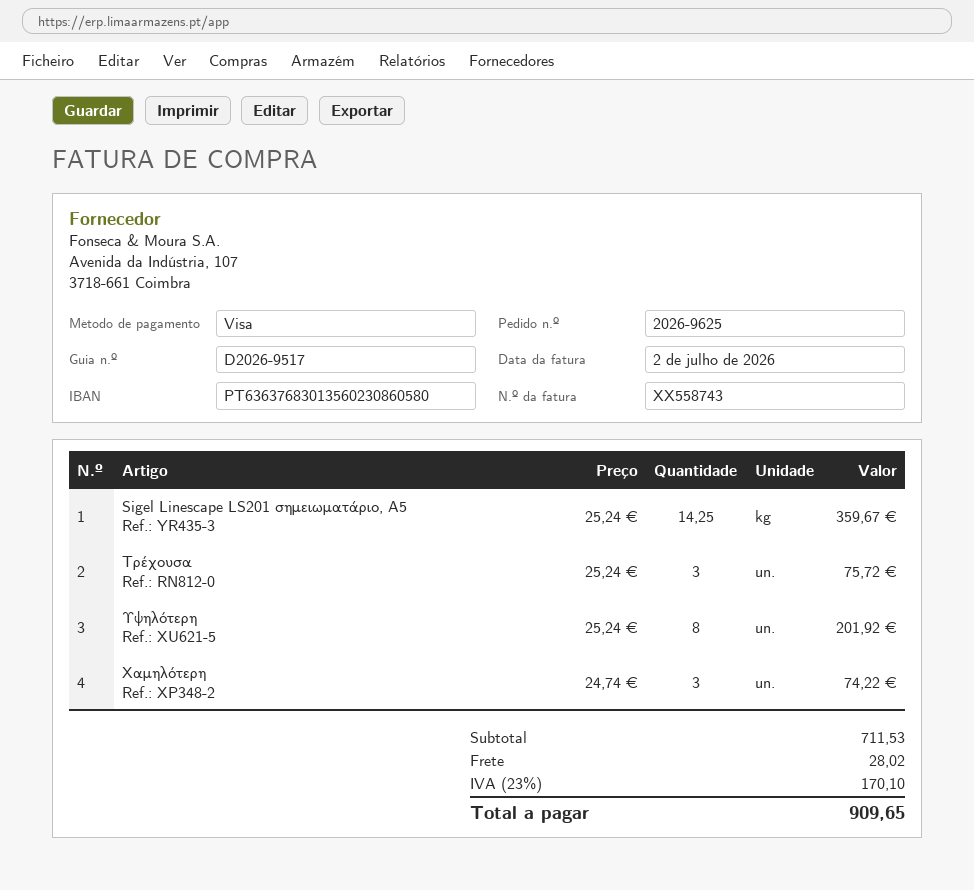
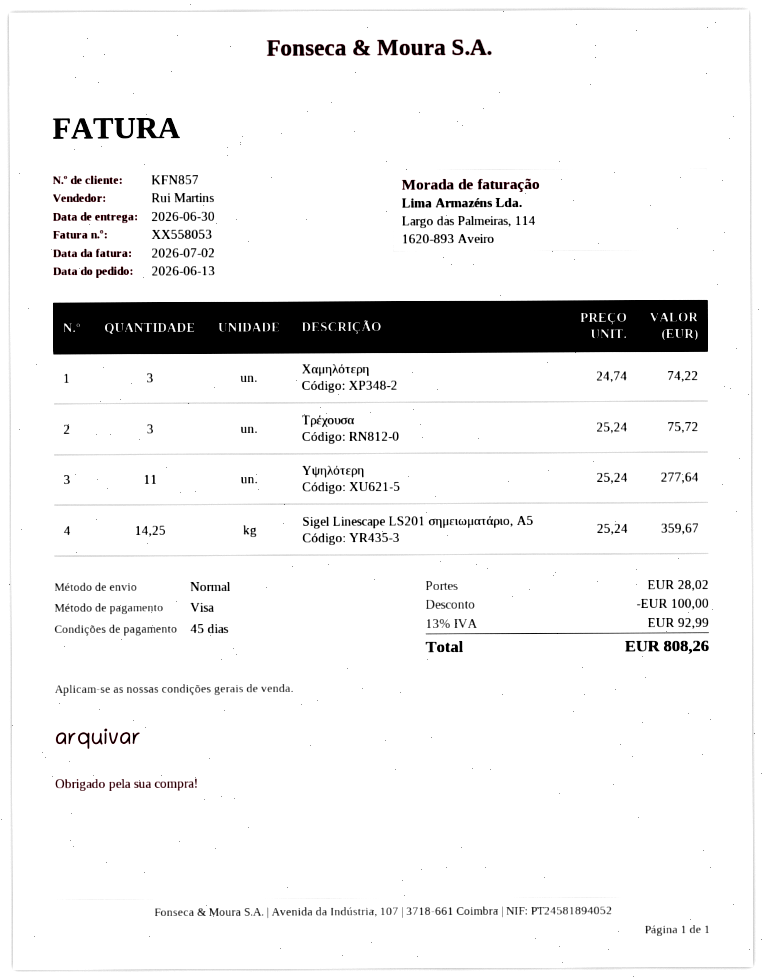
invoice number: XX558743 -> XX558053
Υψηλότερη: 8 x 25.24 = 201.92 -> 11 x 25.24 = 277.64
discount: none -> 100.00
tax: 23% = 170.10 -> 13% = 92.99
total: 909.65 -> 808.26

